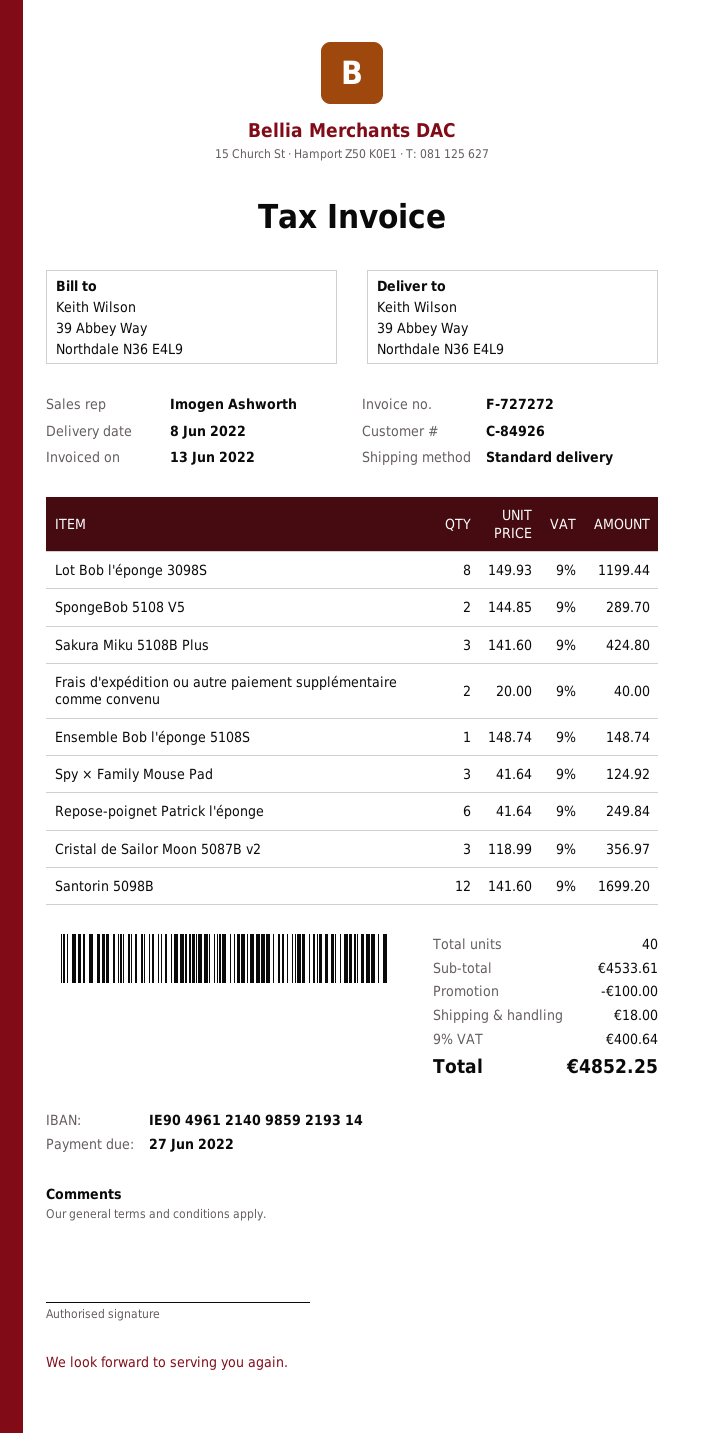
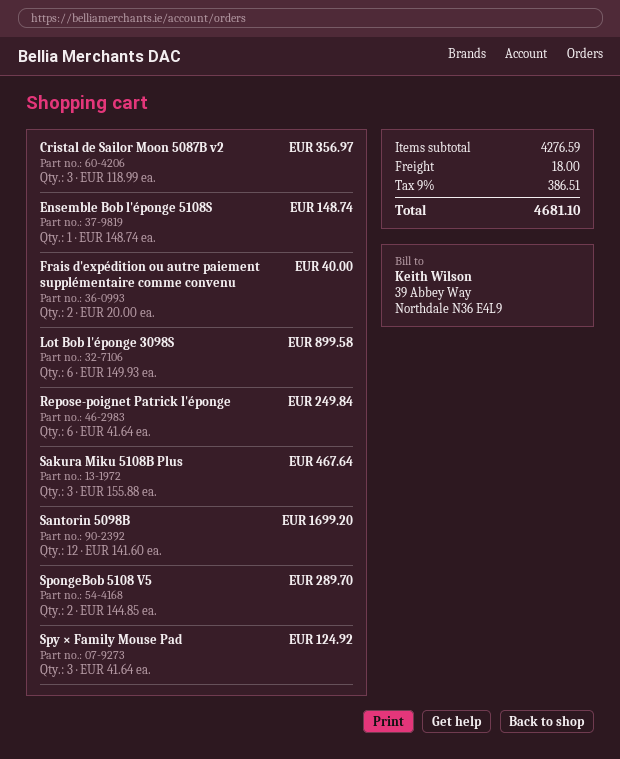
Lot Bob l'éponge 3098S: 8 x 149.93 = 1199.44 -> 6 x 149.93 = 899.58
Sakura Miku 5108B Plus: 3 x 141.60 = 424.80 -> 3 x 155.88 = 467.64
subtotal: 4533.61 -> 4276.59
discount: 100.00 -> none
tax: 9% = 400.64 -> 9% = 386.51
total: 4852.25 -> 4681.10

